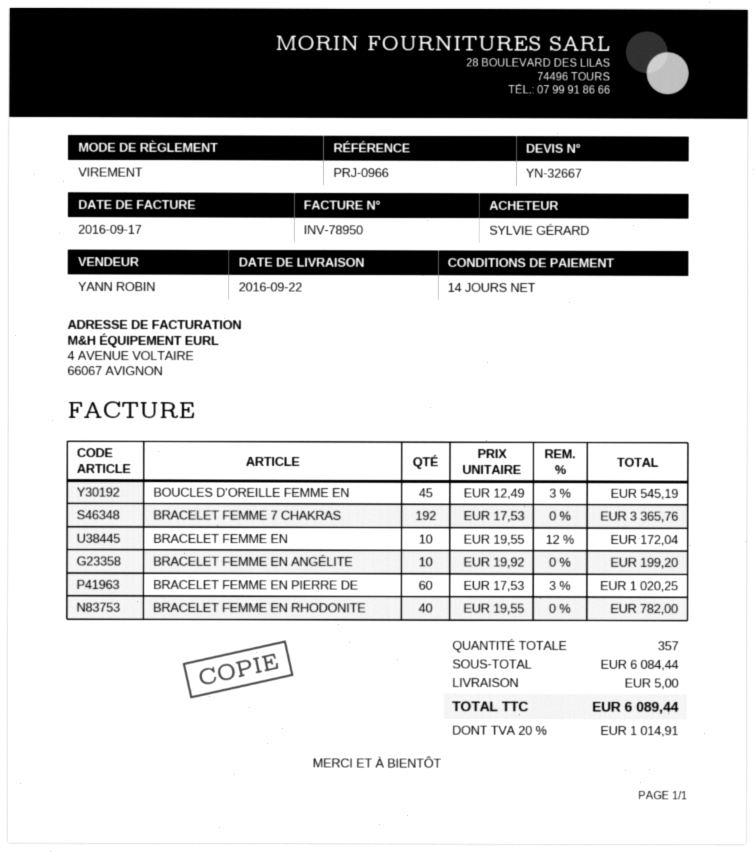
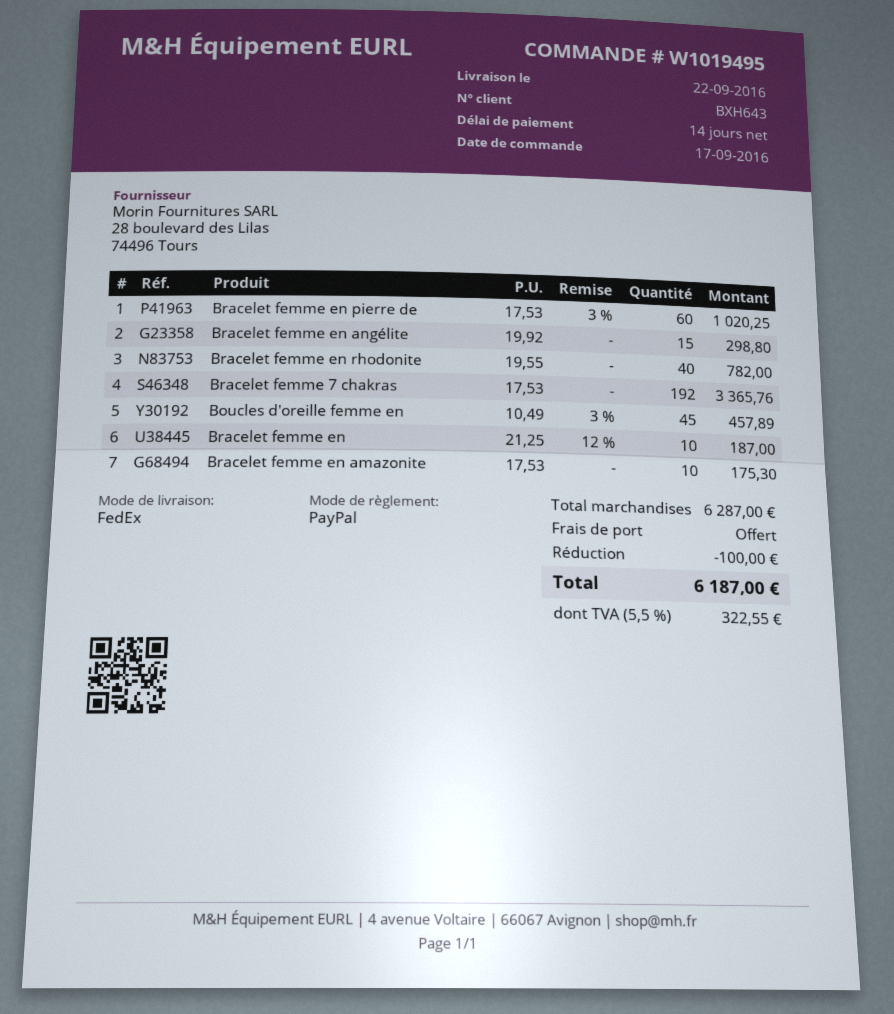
payment method: bank transfer -> PayPal
BOUCLES D'OREILLE FEMME EN: 45 x 12.49 - 3% = 545.19 -> 45 x 10.49 - 3% = 457.89
BRACELET FEMME EN: 10 x 19.55 - 12% = 172.04 -> 10 x 21.25 - 12% = 187.00
BRACELET FEMME EN ANGÉLITE: 10 x 19.92 = 199.20 -> 15 x 19.92 = 298.80
Bracelet femme en amazonite: none -> 10 x 17.53 = 175.30
subtotal: 6084.44 -> 6287.00
discount: none -> 100.00
shipping: 5.00 -> 0.00
tax: 20% = 1014.91 -> 5.5% = 322.55
total: 6089.44 -> 6187.00

